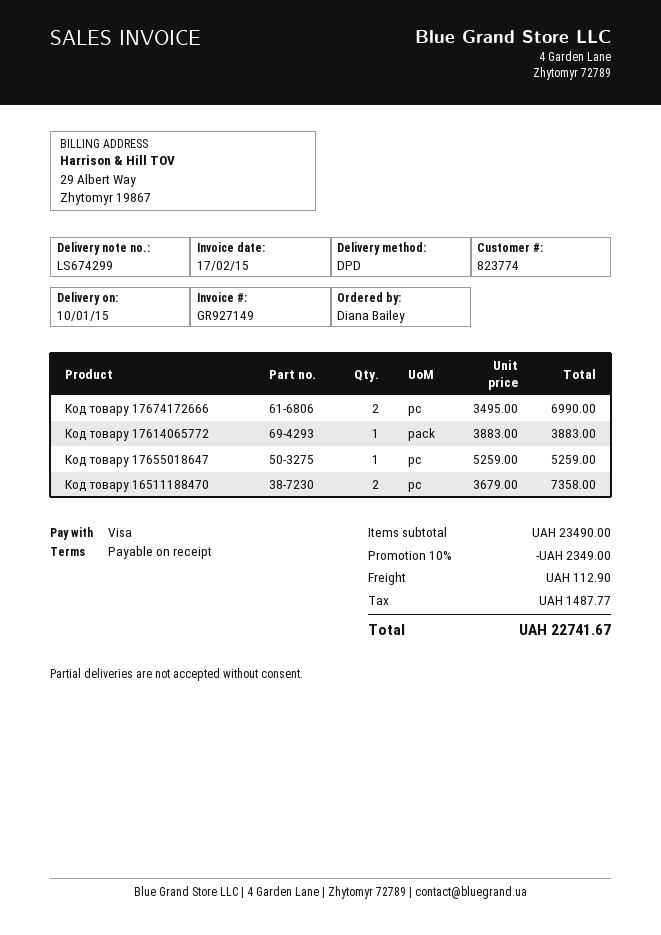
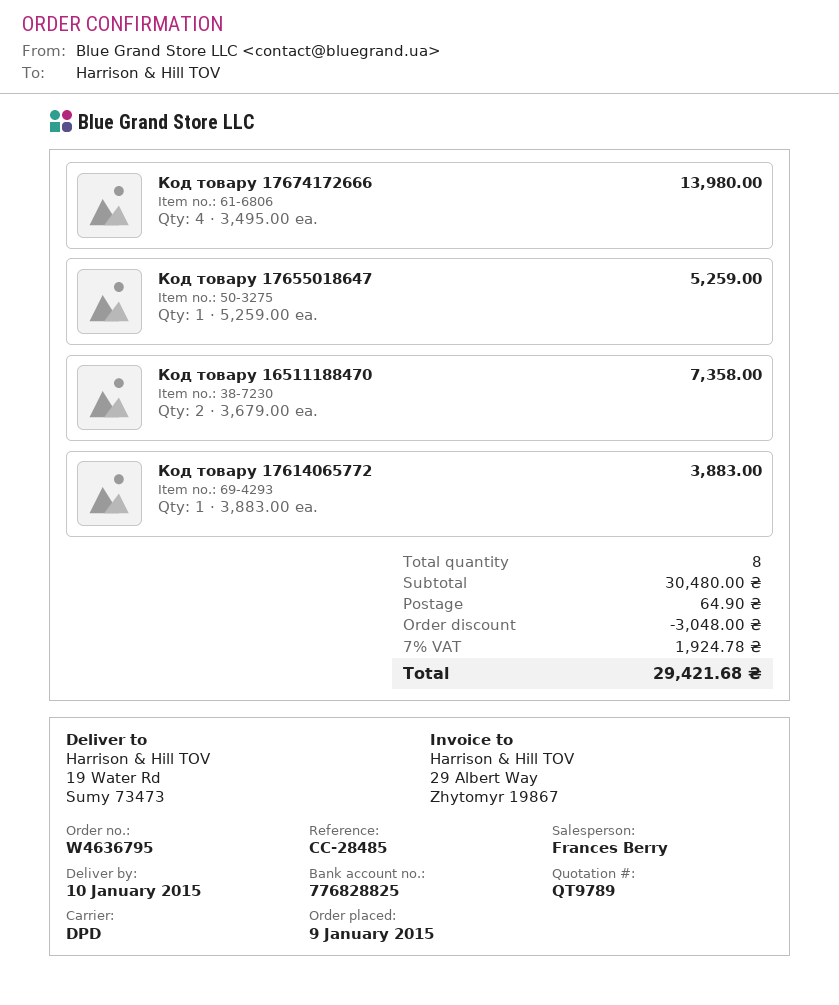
Код товару 17674172666: 2 x 3495.00 = 6990.00 -> 4 x 3495.00 = 13980.00
subtotal: 23490.00 -> 30480.00
discount: 2349.00 -> 3048.00
shipping: 112.90 -> 64.90
tax: 1487.77 -> 1924.78
total: 22741.67 -> 29421.68

